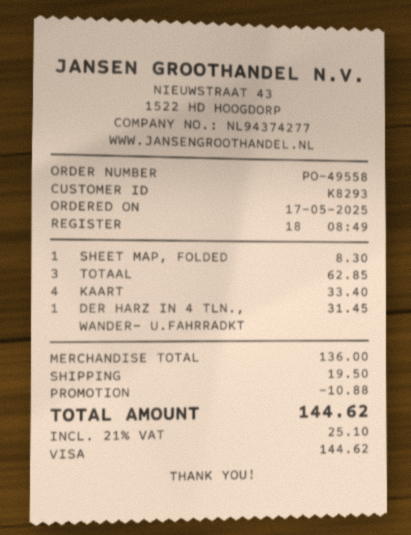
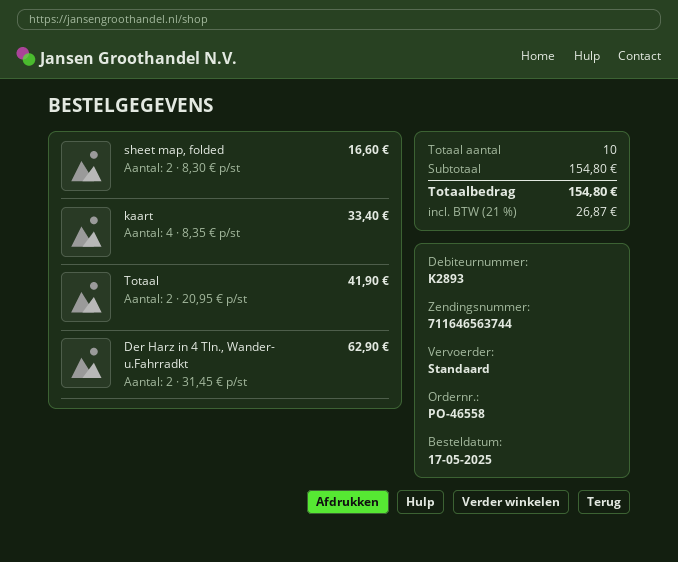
order number: PO-49558 -> PO-46558
customer number: K8293 -> K2893
SHEET MAP, FOLDED: 1 for 8.30 -> 2 for 16.60
TOTAAL: 3 for 62.85 -> 2 for 41.90
DER HARZ IN 4 TLN., WANDER- U.FAHRRADKT: 1 for 31.45 -> 2 for 62.90
subtotal: 136.00 -> 154.80
discount: 10.88 -> none
shipping: 19.50 -> none
tax: 21% = 25.10 -> 21% = 26.87
total: 144.62 -> 154.80

